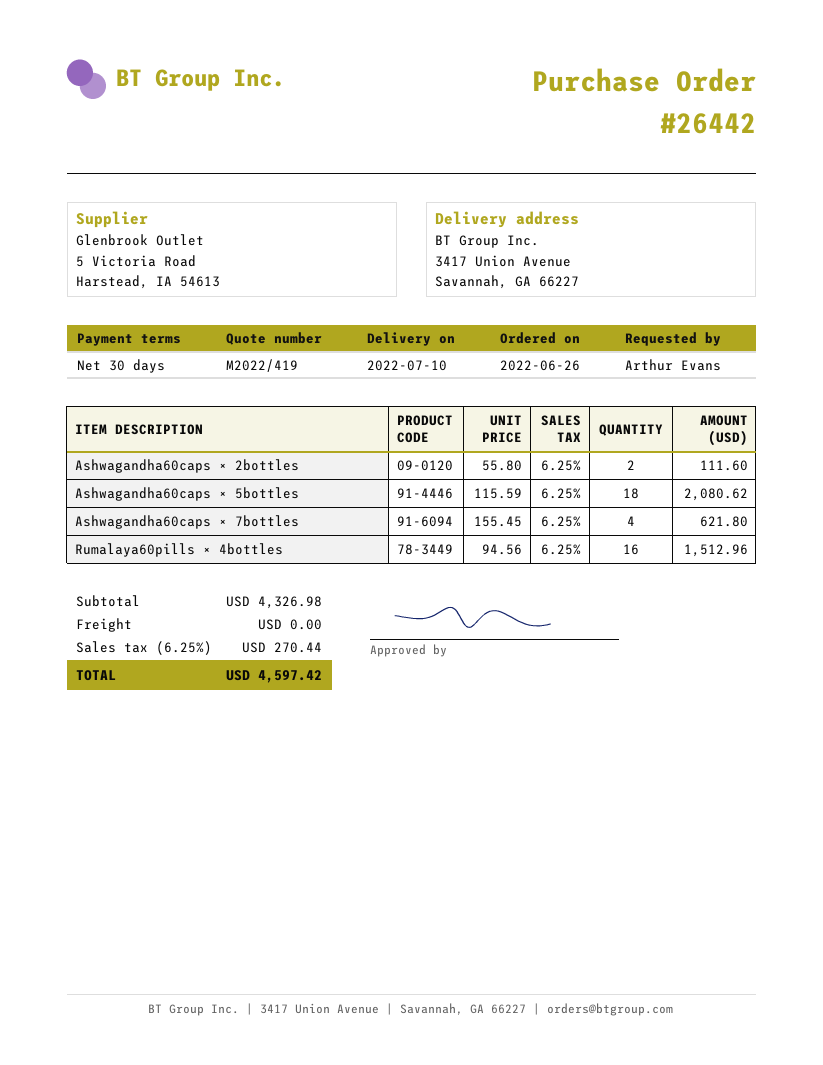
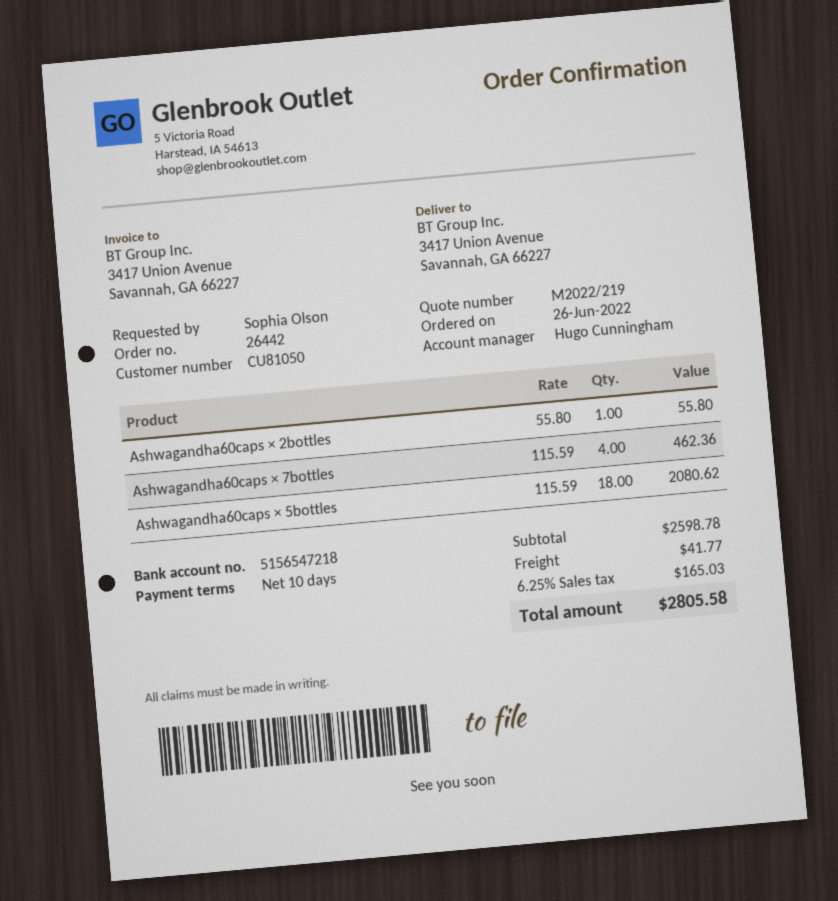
quote number: M2022/419 -> M2022/219
payment terms: 30 days -> 10 days
ordered by: Arthur Evans -> Sophia Olson
Ashwagandha60caps × 2bottles: 2 x 55.80 = 111.60 -> 1 x 55.80 = 55.80
Ashwagandha60caps × 7bottles: 4 x 155.45 = 621.80 -> 4 x 115.59 = 462.36
Rumalaya60pills × 4bottles: 16 x 94.56 = 1512.96 -> none
subtotal: 4326.98 -> 2598.78
shipping: 0.00 -> 41.77
tax: 6.25% = 270.44 -> 6.25% = 165.03
total: 4597.42 -> 2805.58

